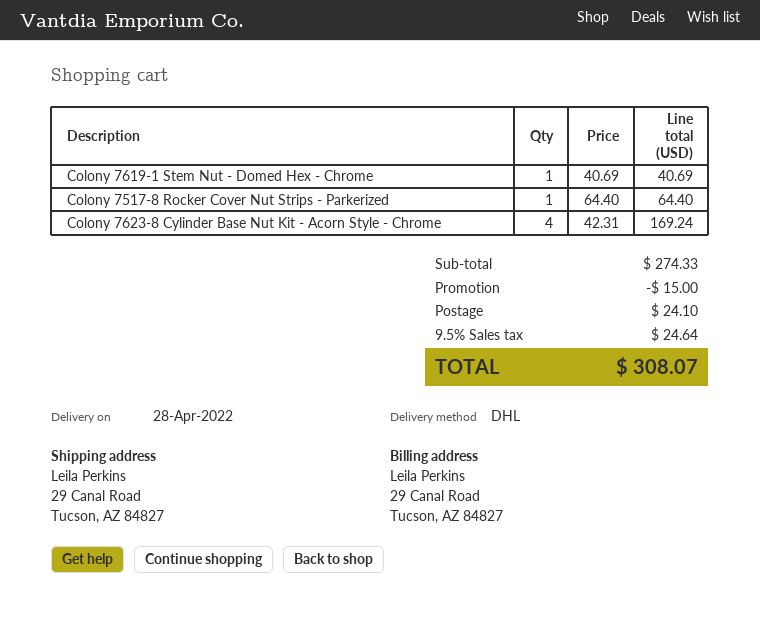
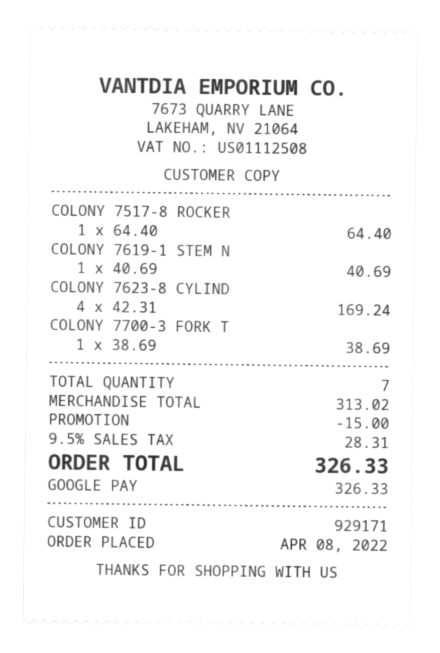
COLONY 7700-3 FORK T: none -> 1 x 38.69 = 38.69
subtotal: 274.33 -> 313.02
shipping: 24.10 -> none
tax: 9.5% = 24.64 -> 9.5% = 28.31
total: 308.07 -> 326.33

